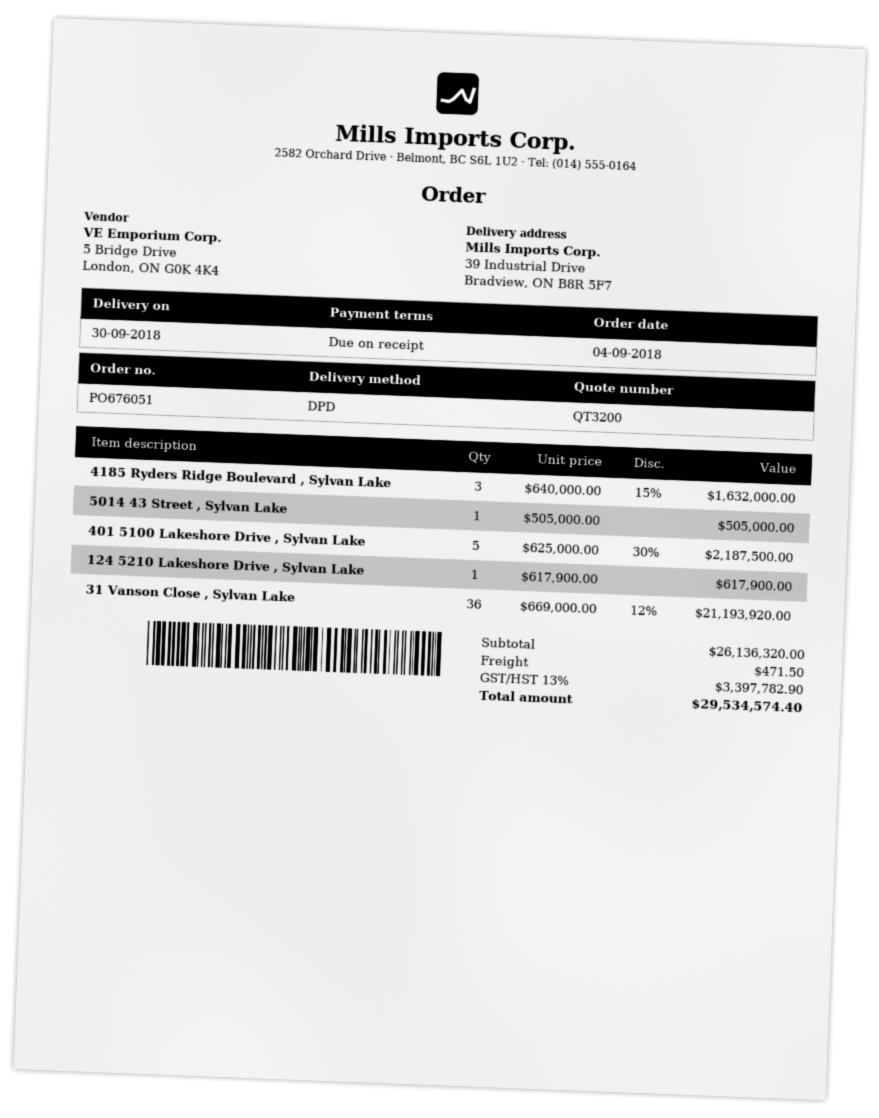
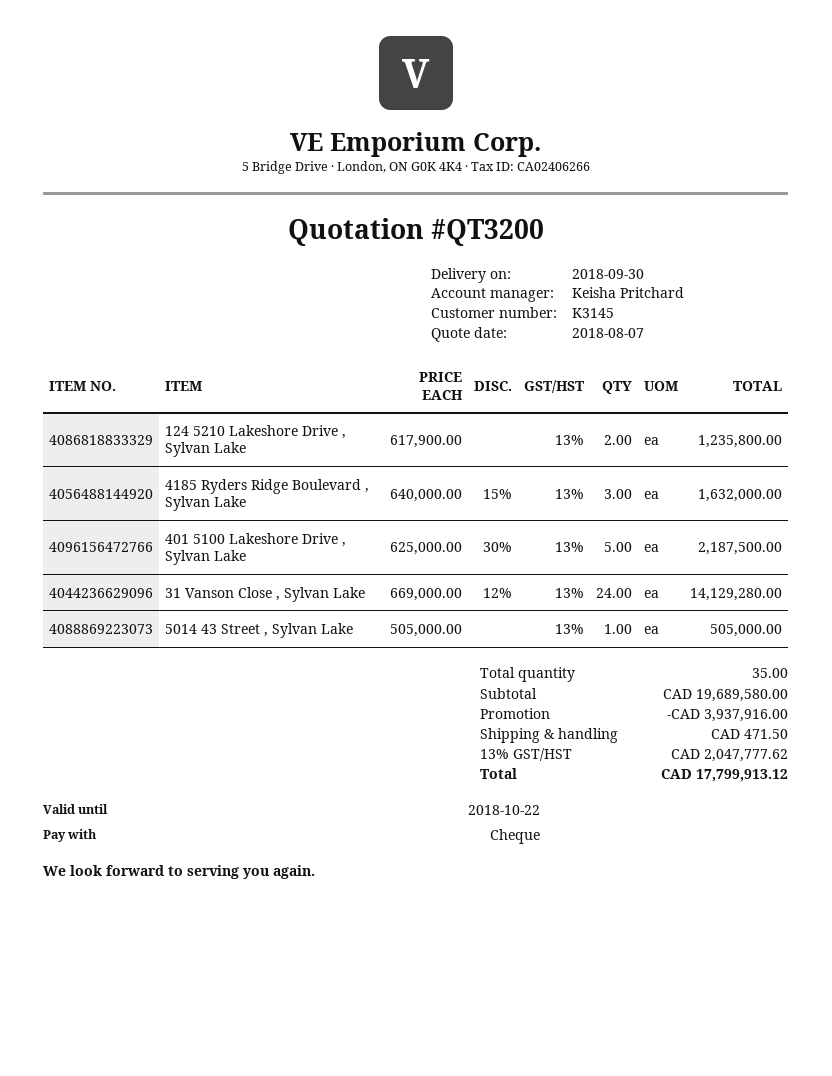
124 5210 Lakeshore Drive , Sylvan Lake: 1 x 617900.00 = 617900.00 -> 2 x 617900.00 = 1235800.00
31 Vanson Close , Sylvan Lake: 36 x 669000.00 - 12% = 21193920.00 -> 24 x 669000.00 - 12% = 14129280.00
subtotal: 26136320.00 -> 19689580.00
discount: none -> 3937916.00
tax: 13% = 3397782.90 -> 13% = 2047777.62
total: 29534574.40 -> 17799913.12

